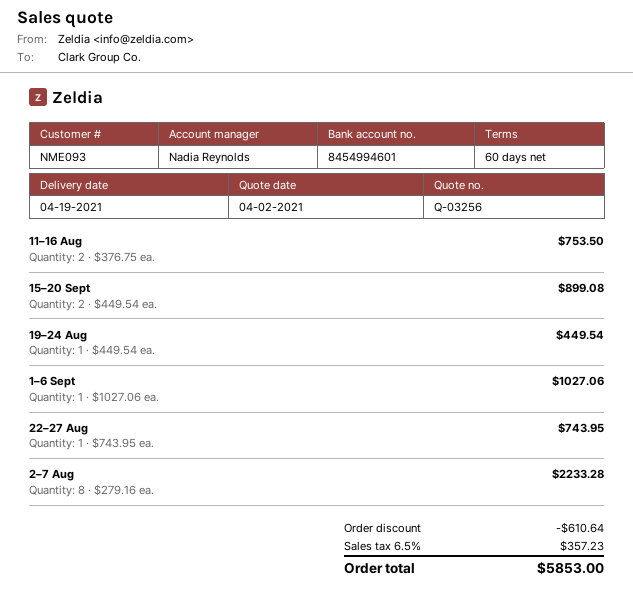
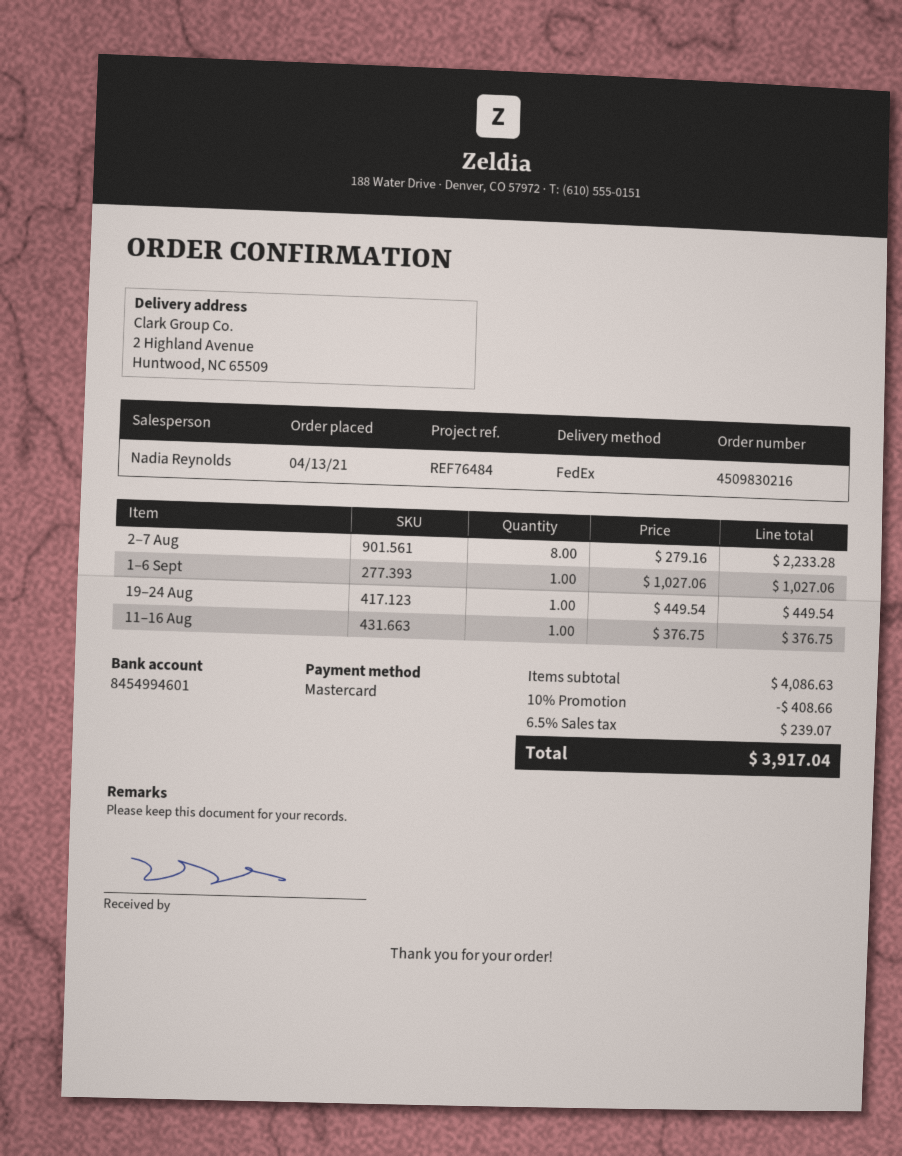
11–16 Aug: 2 x 376.75 = 753.50 -> 1 x 376.75 = 376.75
15–20 Sept: 2 x 449.54 = 899.08 -> none
22–27 Aug: 1 x 743.95 = 743.95 -> none
discount: 610.64 -> 408.66
tax: 6.5% = 357.23 -> 6.5% = 239.07
total: 5853.00 -> 3917.04

